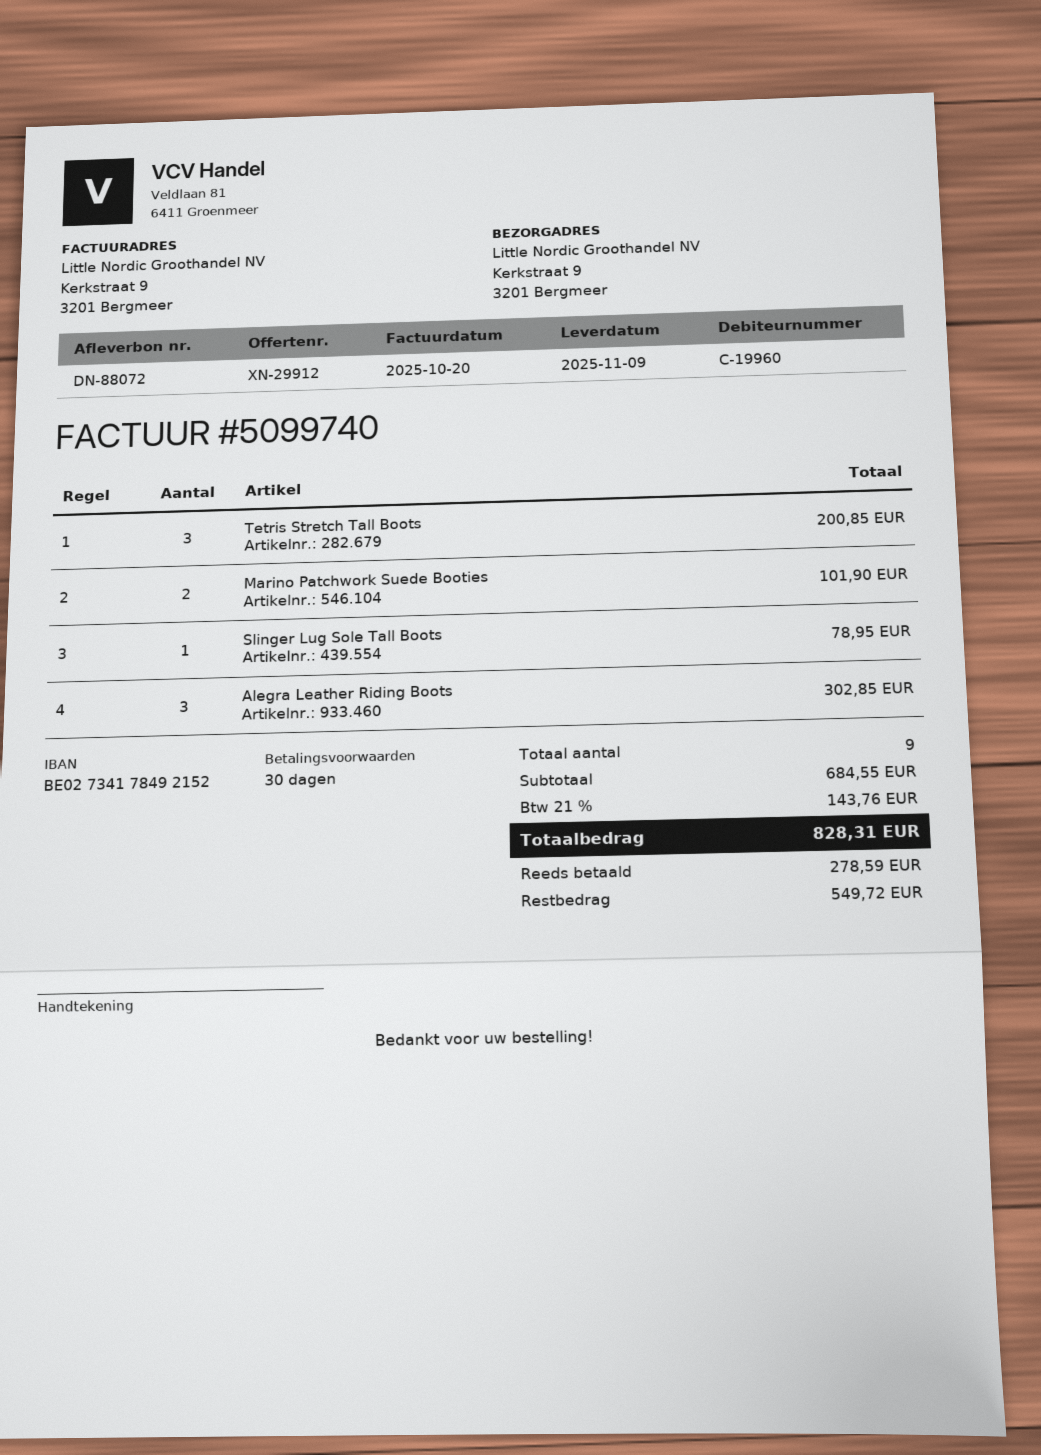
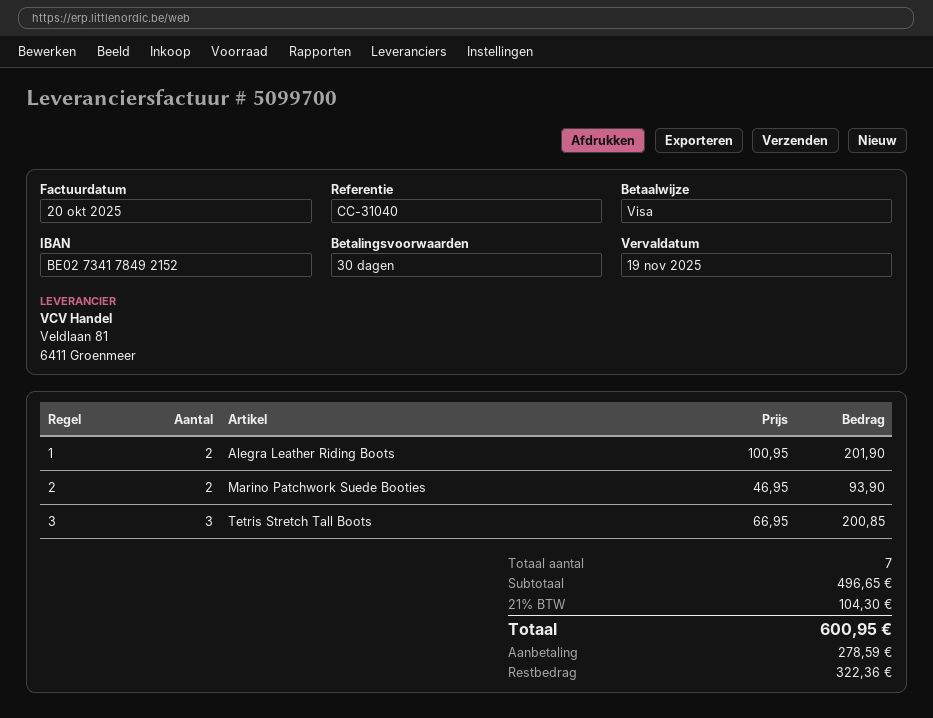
invoice number: 5099740 -> 5099700
Marino Patchwork Suede Booties: 2 for 101.90 -> 2 for 93.90
Slinger Lug Sole Tall Boots: 1 for 78.95 -> none
Alegra Leather Riding Boots: 3 for 302.85 -> 2 for 201.90
total quantity: 9 -> 7
subtotal: 684.55 -> 496.65
tax: 21% = 143.76 -> 21% = 104.30
total: 828.31 -> 600.95
balance: 549.72 -> 322.36

